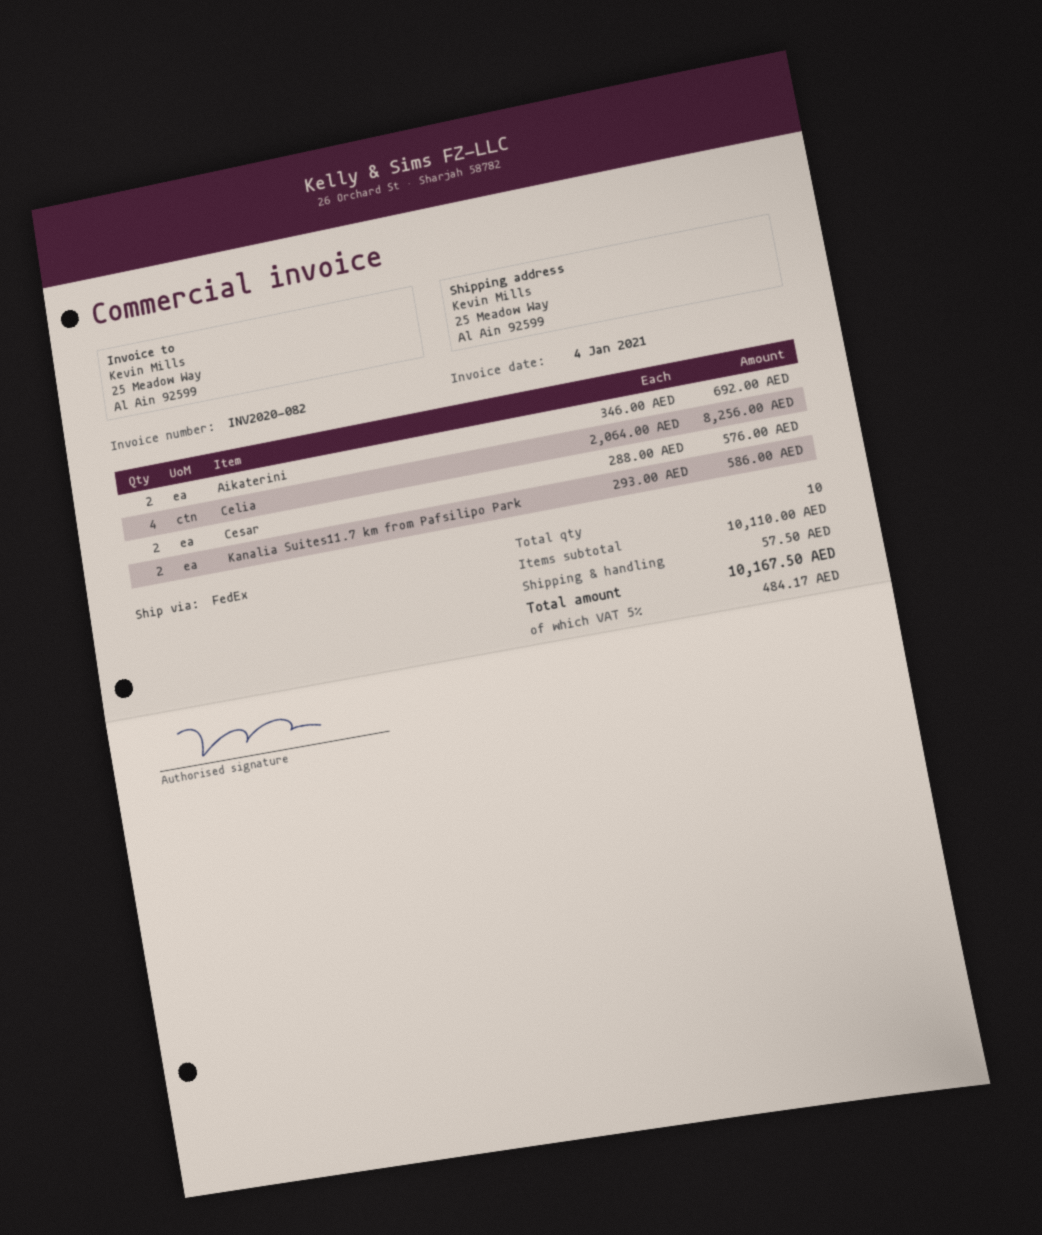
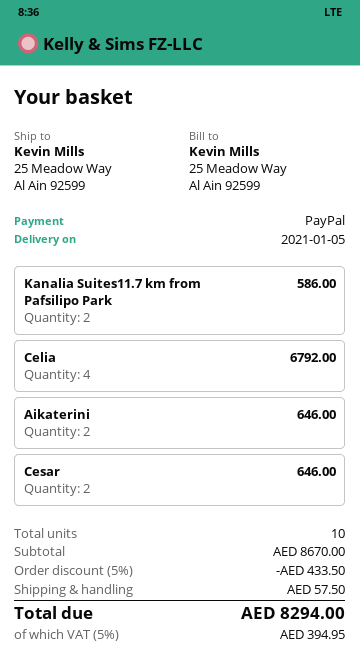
Aikaterini: 2 for 692.00 -> 2 for 646.00
Celia: 4 for 8256.00 -> 4 for 6792.00
Cesar: 2 for 576.00 -> 2 for 646.00
subtotal: 10110.00 -> 8670.00
discount: none -> 5% = 433.50
tax: 5% = 484.17 -> 5% = 394.95
total: 10167.50 -> 8294.00

